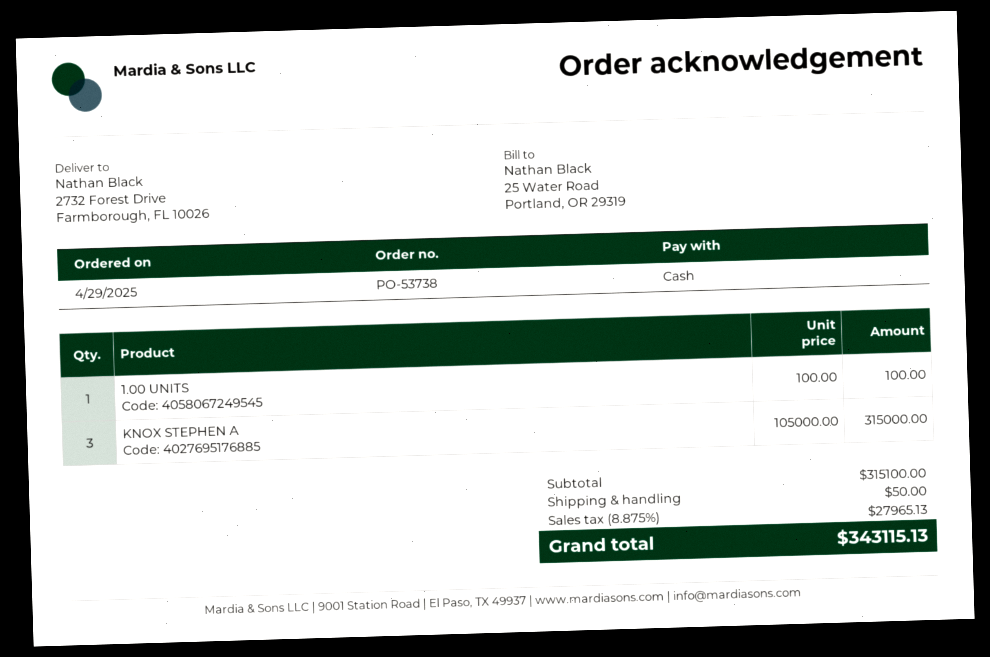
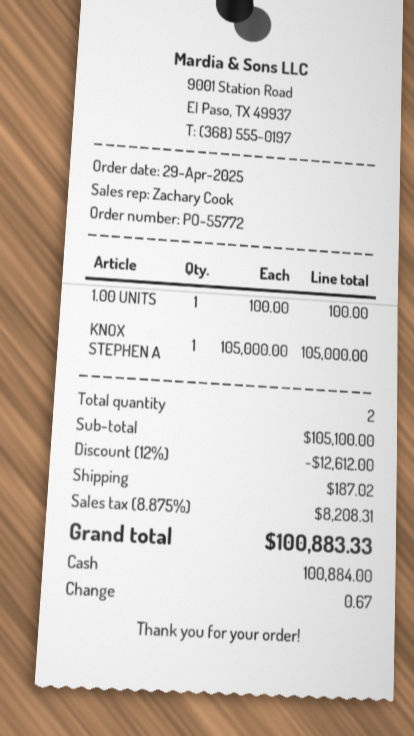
order number: PO-53738 -> PO-55772
KNOX STEPHEN A: 3 x 105000.00 = 315000.00 -> 1 x 105000.00 = 105000.00
subtotal: 315100.00 -> 105100.00
discount: none -> 12% = 12612.00
shipping: 50.00 -> 187.02
tax: 8.875% = 27965.13 -> 8.875% = 8208.31
total: 343115.13 -> 100883.33

